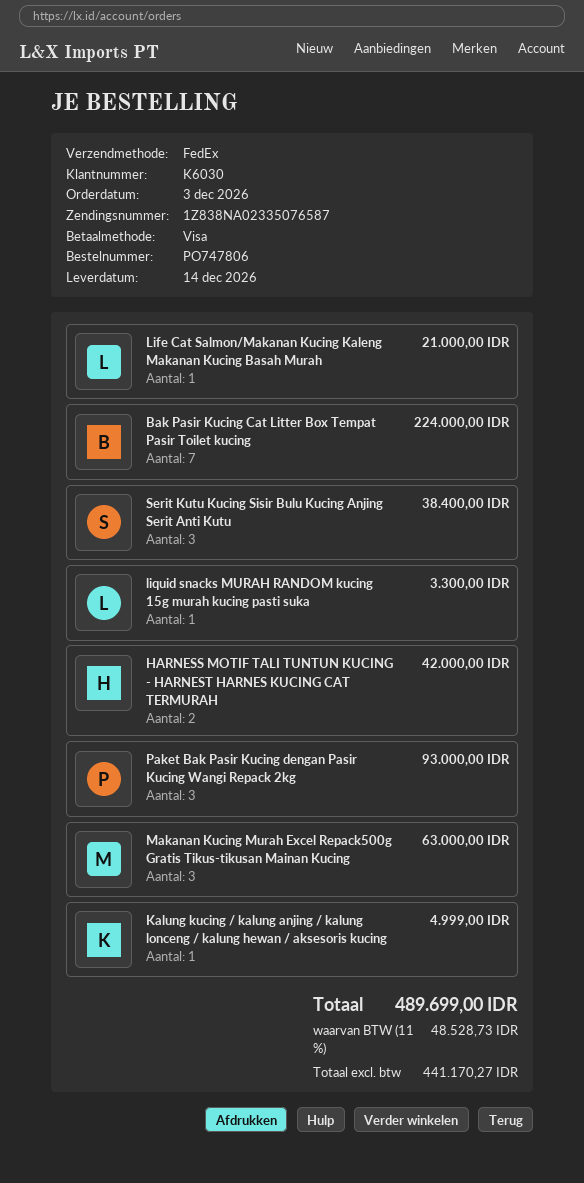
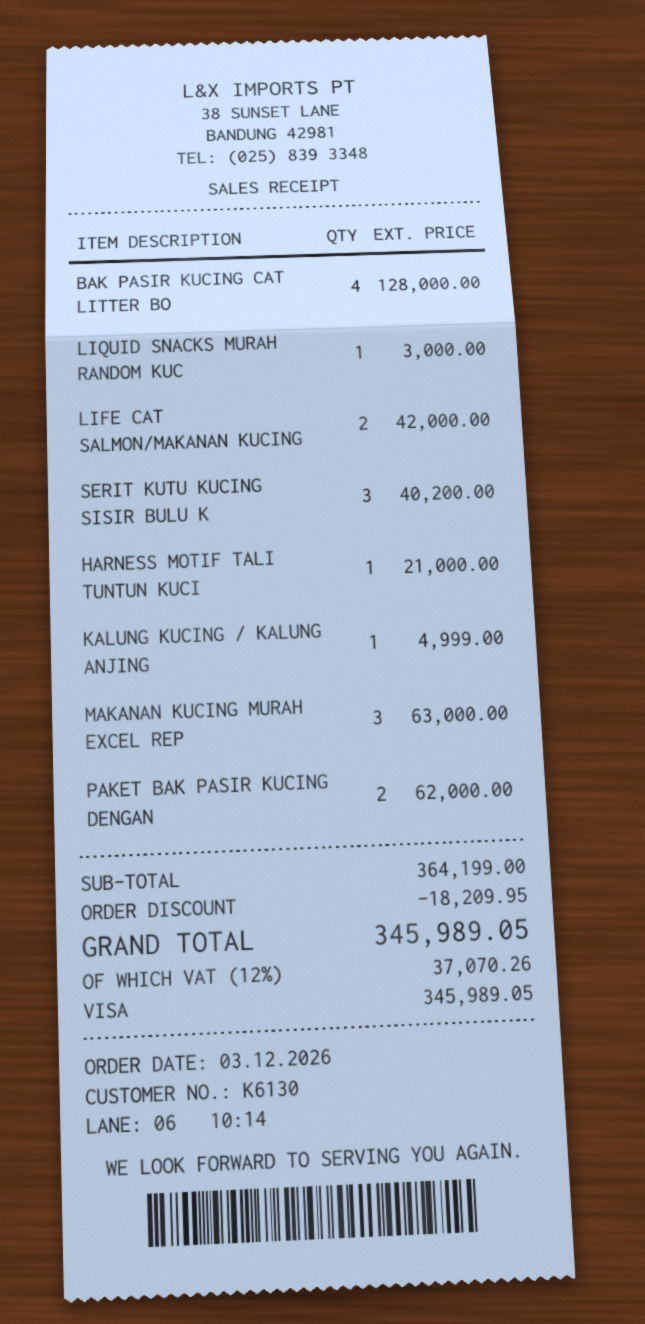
customer number: K6030 -> K6130
Life Cat Salmon/Makanan Kucing Kaleng Makanan Kucing Basah Murah: 1 for 21000.00 -> 2 for 42000.00
Bak Pasir Kucing Cat Litter Box Tempat Pasir Toilet kucing: 7 for 224000.00 -> 4 for 128000.00
Serit Kutu Kucing Sisir Bulu Kucing Anjing Serit Anti Kutu: 3 for 38400.00 -> 3 for 40200.00
liquid snacks MURAH RANDOM kucing 15g murah kucing pasti suka: 1 for 3300.00 -> 1 for 3000.00
HARNESS MOTIF TALI TUNTUN KUCING - HARNEST HARNES KUCING CAT TERMURAH: 2 for 42000.00 -> 1 for 21000.00
Paket Bak Pasir Kucing dengan Pasir Kucing Wangi Repack 2kg: 3 for 93000.00 -> 2 for 62000.00
discount: none -> 18209.95
tax: 11% = 48528.73 -> 12% = 37070.26
total: 489699.00 -> 345989.05

